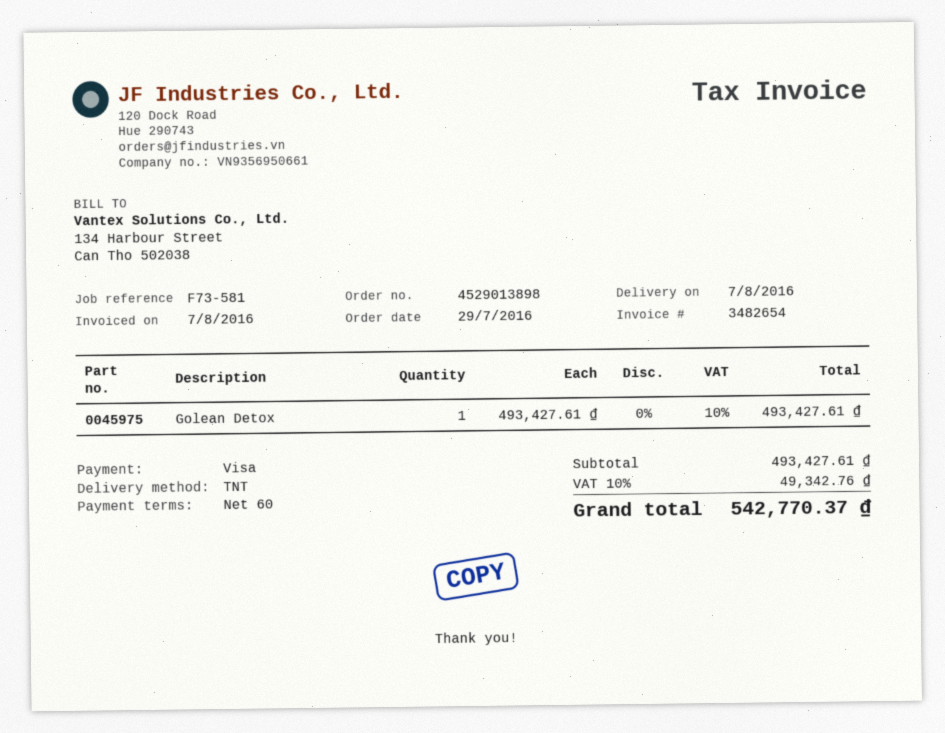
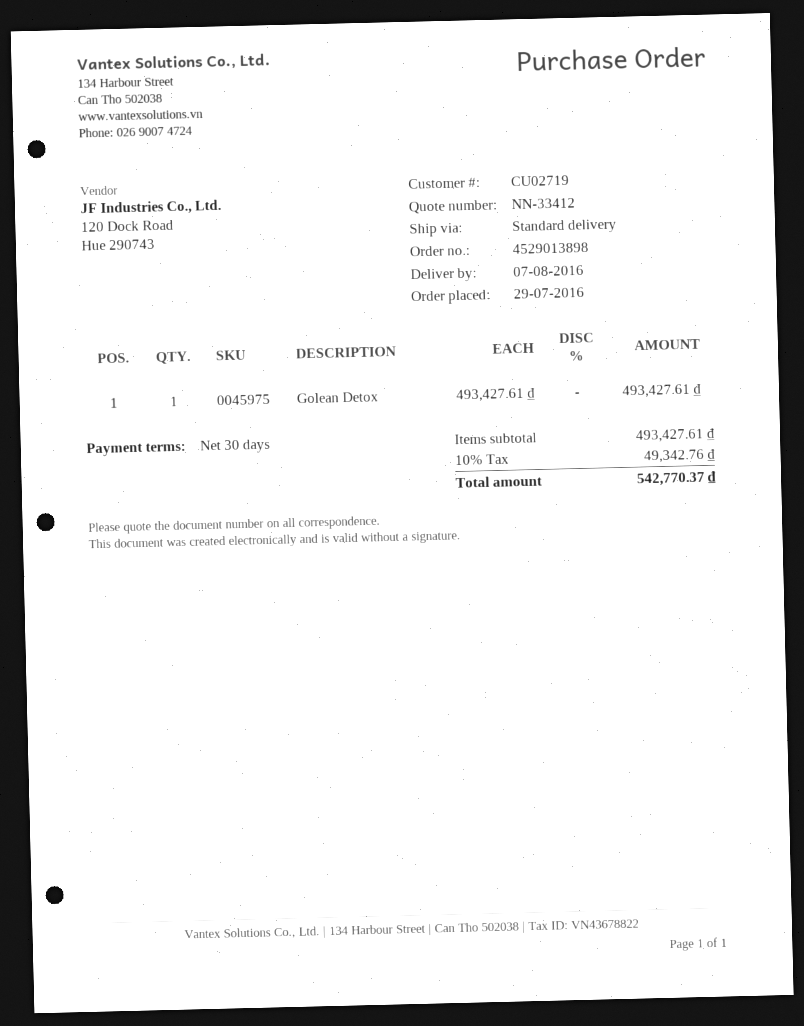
payment terms: 60 days -> 30 days
shipping method: TNT -> standard

